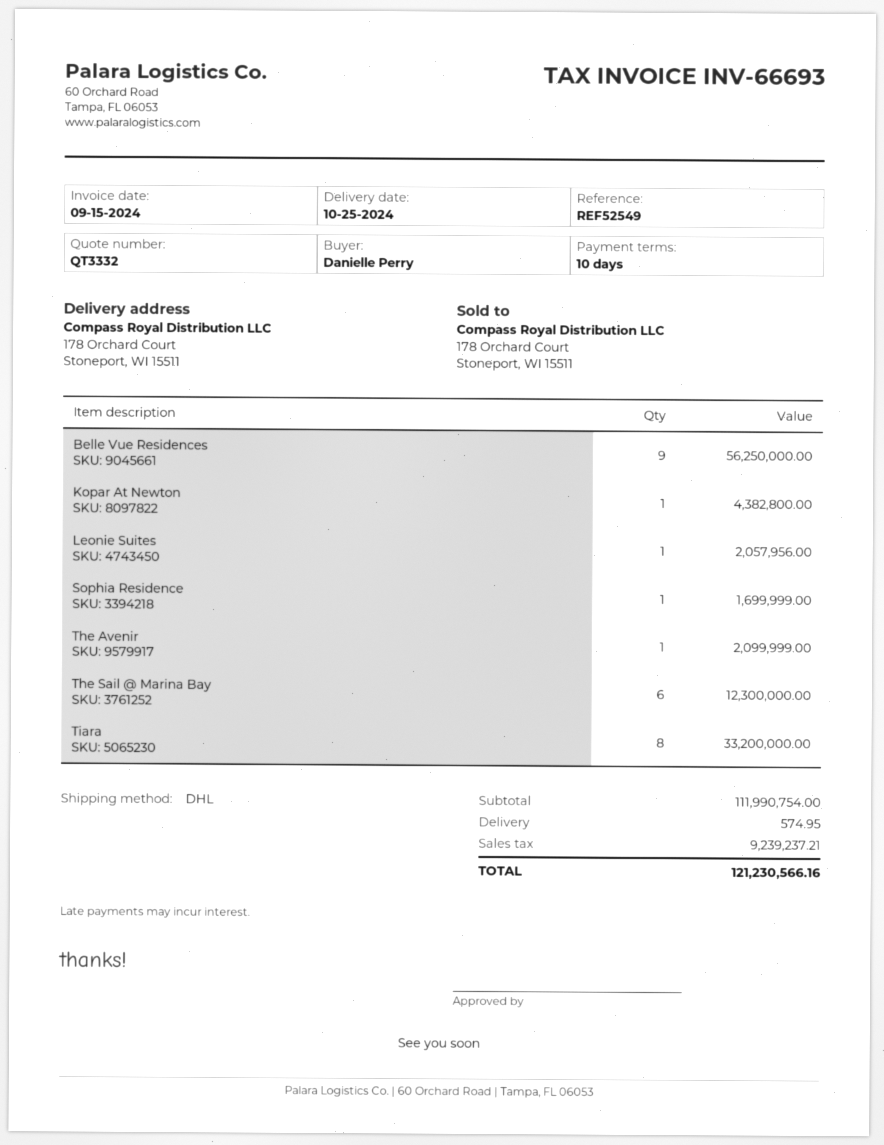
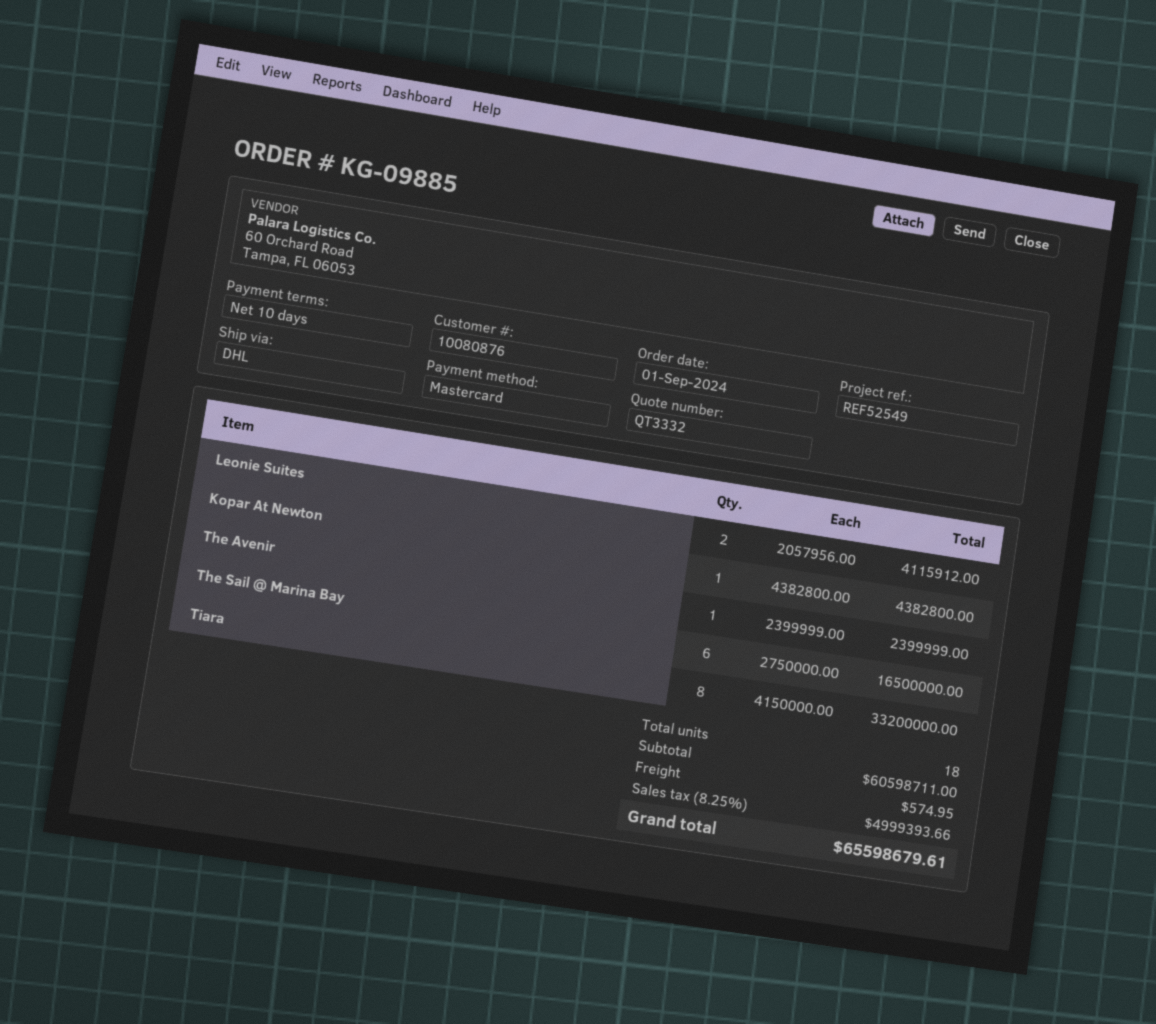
Belle Vue Residences: 9 for 56250000.00 -> none
Leonie Suites: 1 for 2057956.00 -> 2 for 4115912.00
Sophia Residence: 1 for 1699999.00 -> none
The Avenir: 1 for 2099999.00 -> 1 for 2399999.00
The Sail @ Marina Bay: 6 for 12300000.00 -> 6 for 16500000.00
subtotal: 111990754.00 -> 60598711.00
tax: 9239237.21 -> 4999393.66
total: 121230566.16 -> 65598679.61

